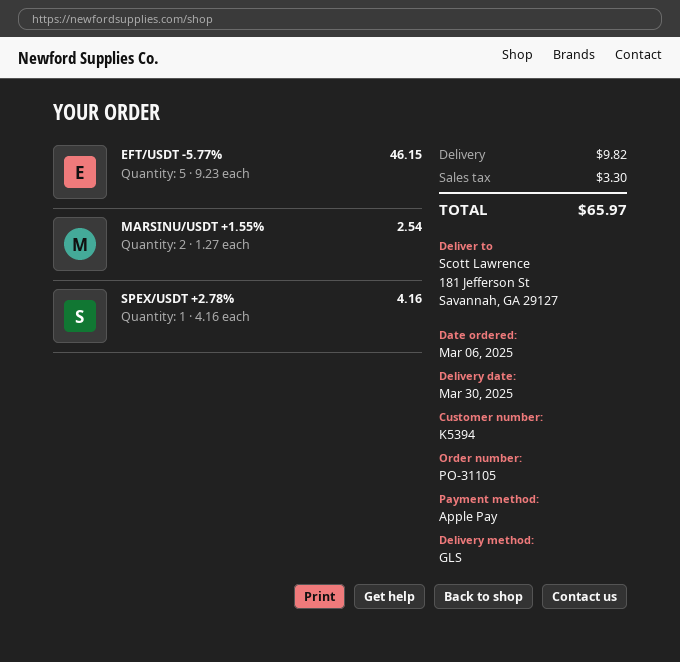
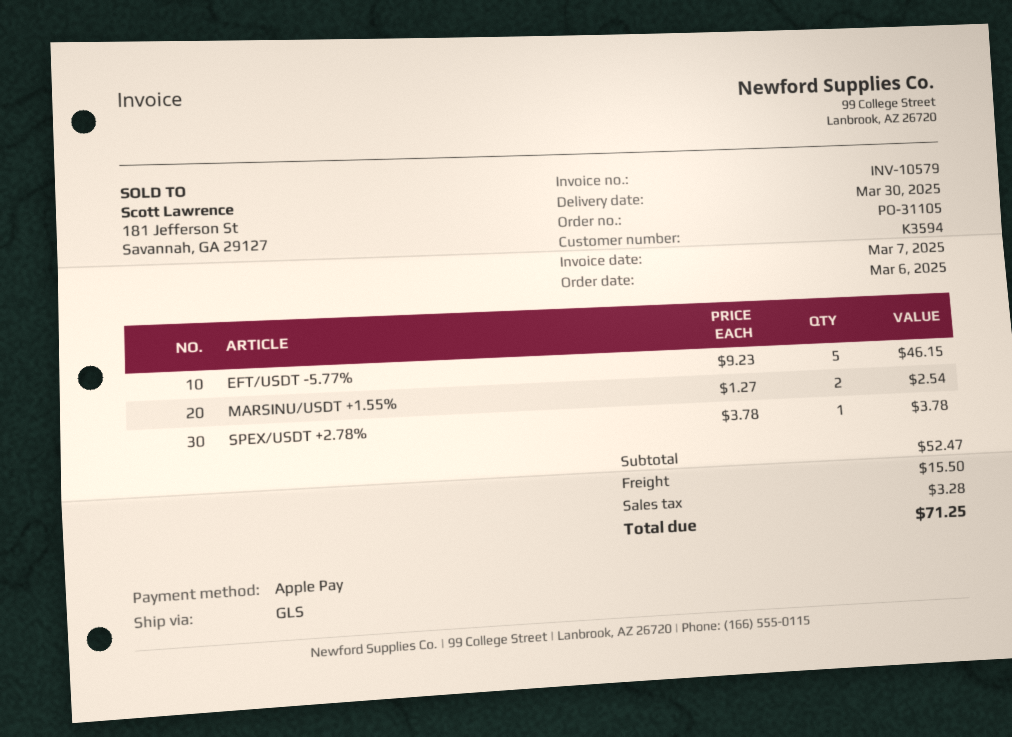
customer number: K5394 -> K3594
SPEX/USDT +2.78%: 1 x 4.16 = 4.16 -> 1 x 3.78 = 3.78
shipping: 9.82 -> 15.50
tax: 3.30 -> 3.28
total: 65.97 -> 71.25

